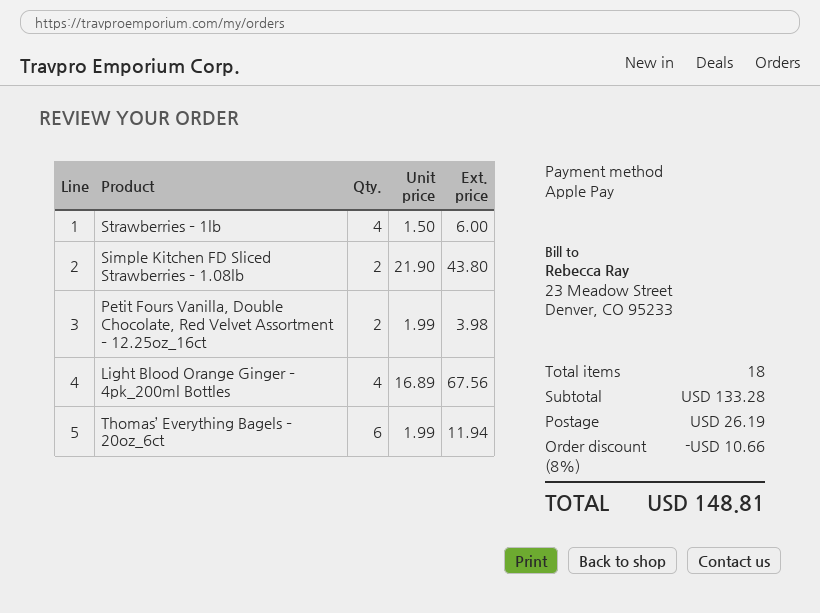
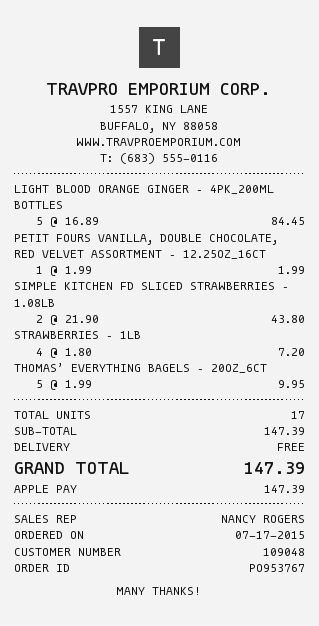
Strawberries – 1lb: 4 x 1.50 = 6.00 -> 4 x 1.80 = 7.20
Petit Fours Vanilla, Double Chocolate, Red Velvet Assortment – 12.25oz_16ct: 2 x 1.99 = 3.98 -> 1 x 1.99 = 1.99
Light Blood Orange Ginger – 4pk_200ml Bottles: 4 x 16.89 = 67.56 -> 5 x 16.89 = 84.45
Thomas’ Everything Bagels – 20oz_6ct: 6 x 1.99 = 11.94 -> 5 x 1.99 = 9.95
total quantity: 18 -> 17
subtotal: 133.28 -> 147.39
discount: 8% = 10.66 -> none
shipping: 26.19 -> 0.00
total: 148.81 -> 147.39

